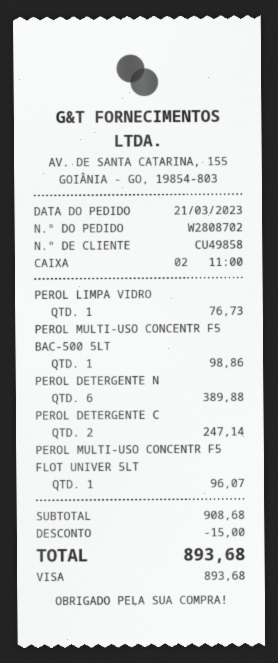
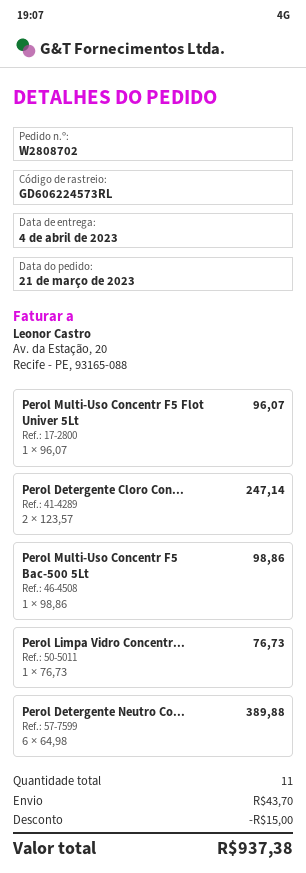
shipping: none -> 43.70
total: 893.68 -> 937.38

